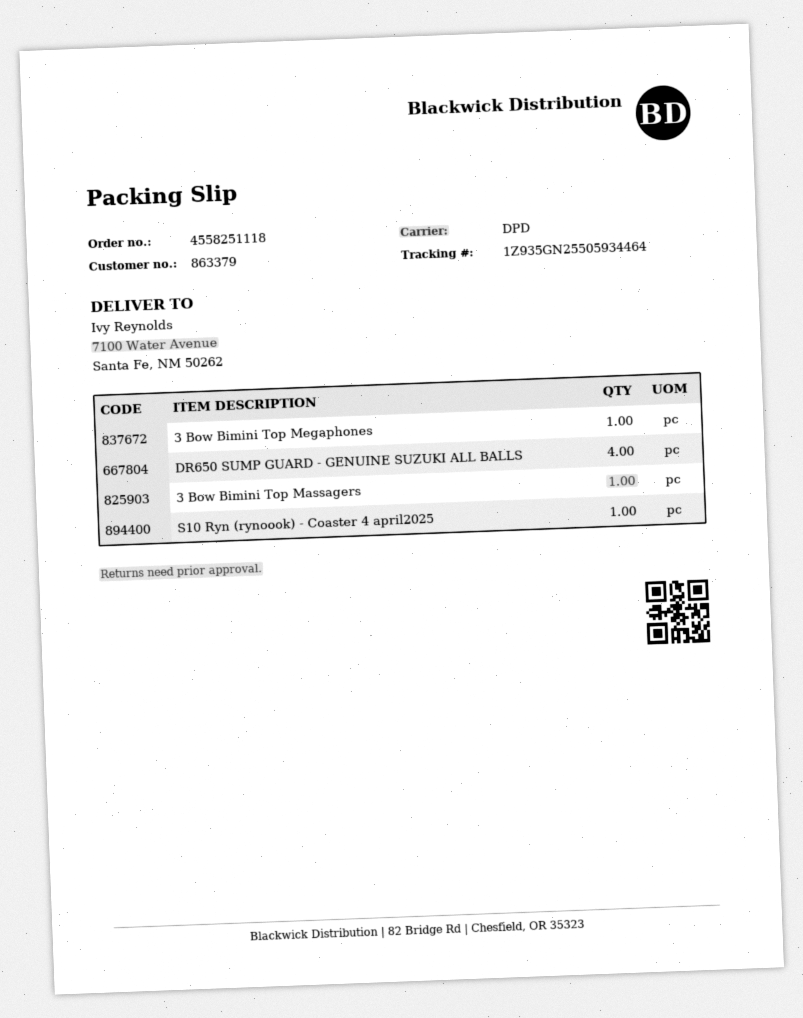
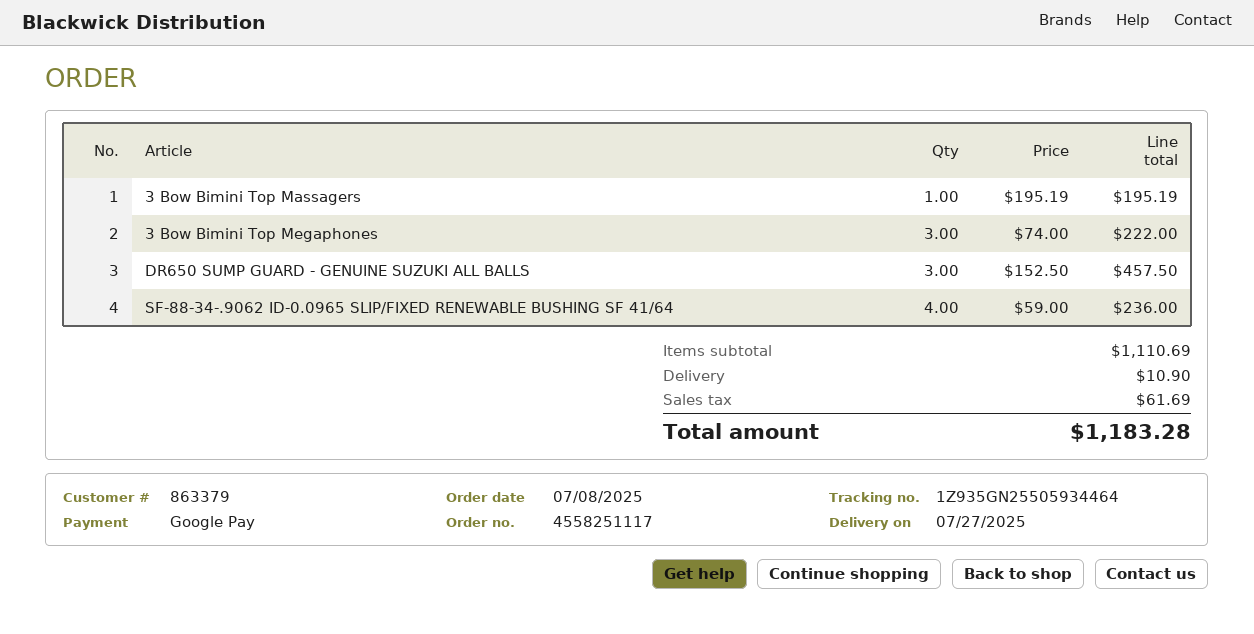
order number: 4558251118 -> 4558251117
3 Bow Bimini Top Megaphones: 1 -> 3
DR650 SUMP GUARD - GENUINE SUZUKI ALL BALLS: 4 -> 3
S10 Ryn (rynoook) - Coaster 4 april2025: 1 -> none
SF-88-34-.9062 ID-0.0965 SLIP/FIXED RENEWABLE BUSHING SF 41/64: none -> 4

